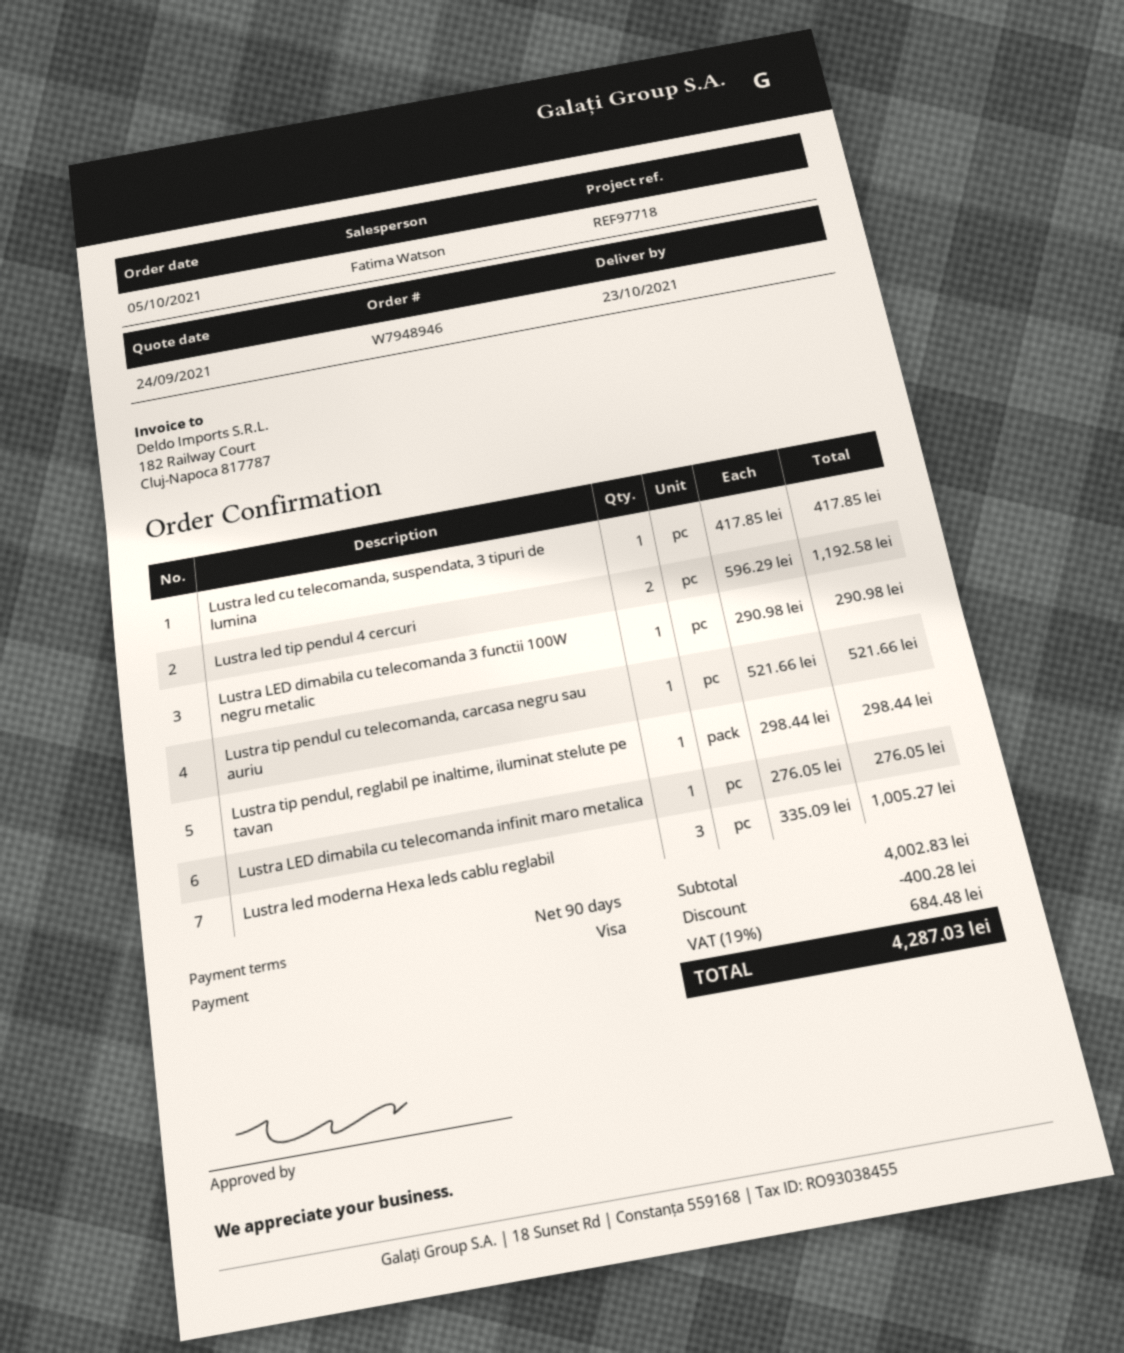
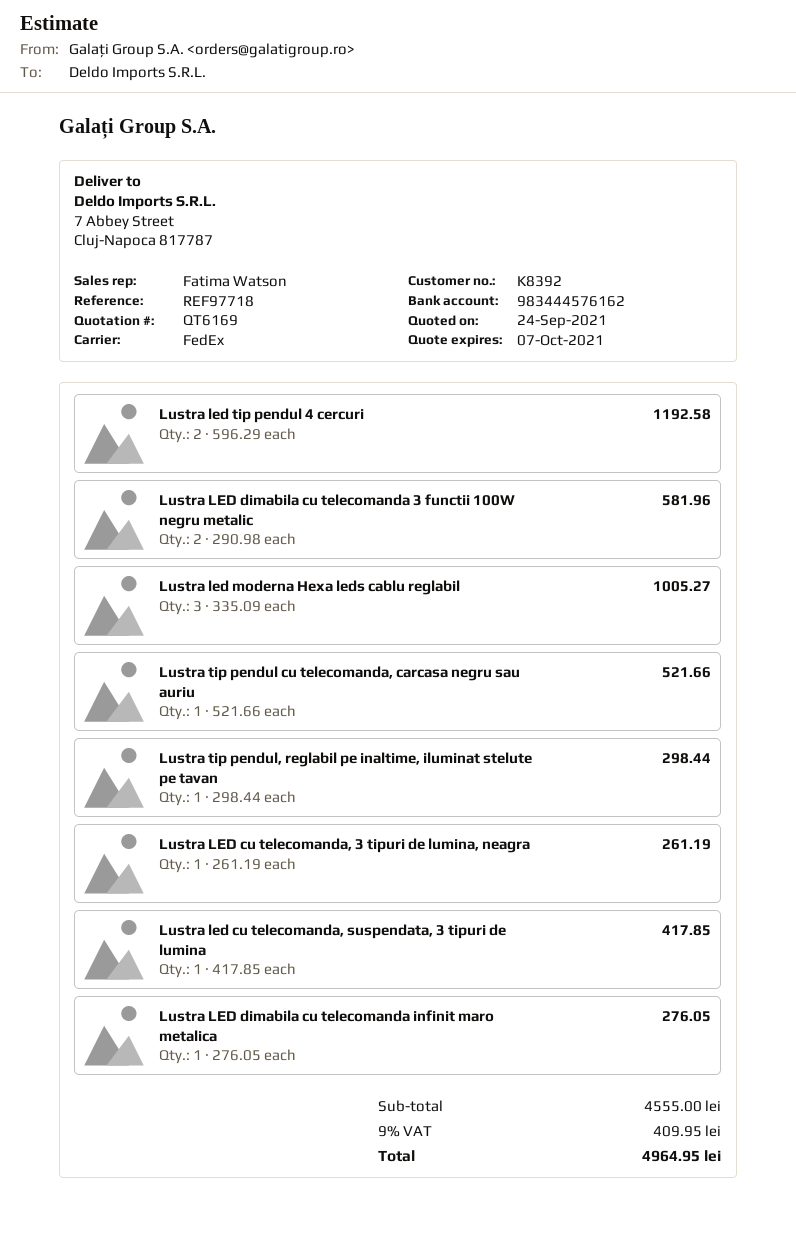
Lustra LED dimabila cu telecomanda 3 functii 100W negru metalic: 1 x 290.98 = 290.98 -> 2 x 290.98 = 581.96
Lustra LED cu telecomanda, 3 tipuri de lumina, neagra: none -> 1 x 261.19 = 261.19
subtotal: 4002.83 -> 4555.00
discount: 400.28 -> none
tax: 19% = 684.48 -> 9% = 409.95
total: 4287.03 -> 4964.95

